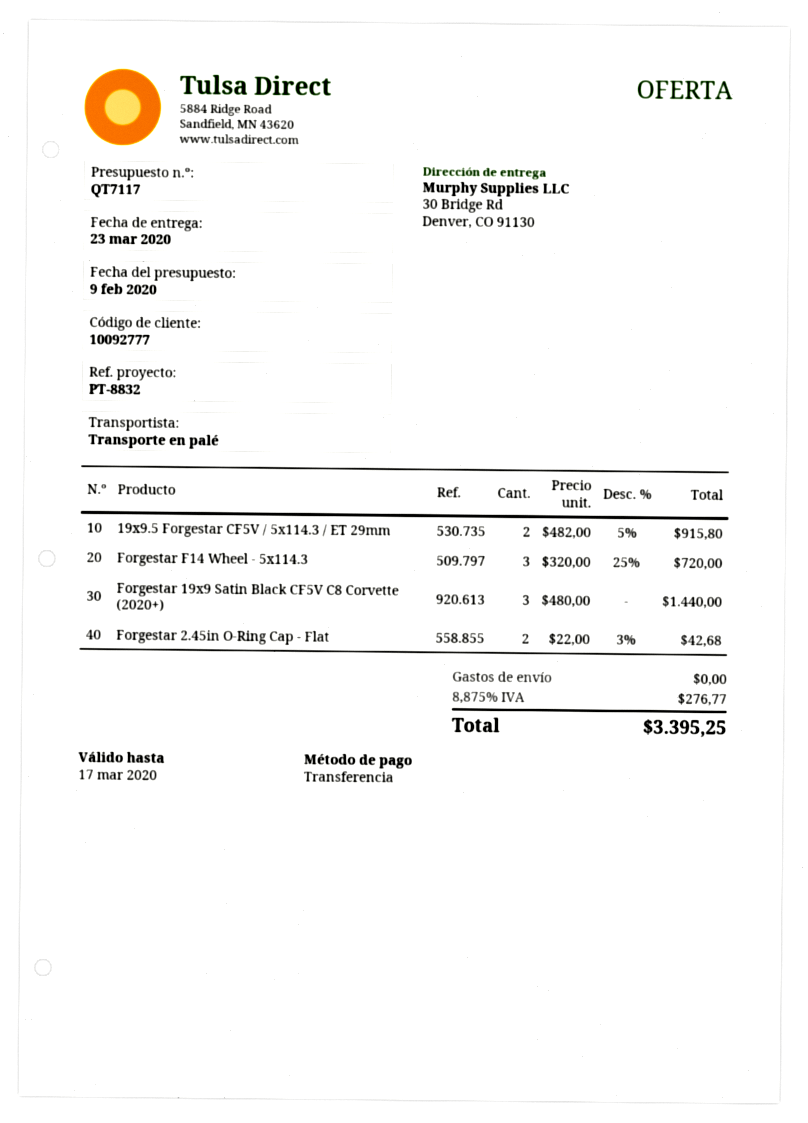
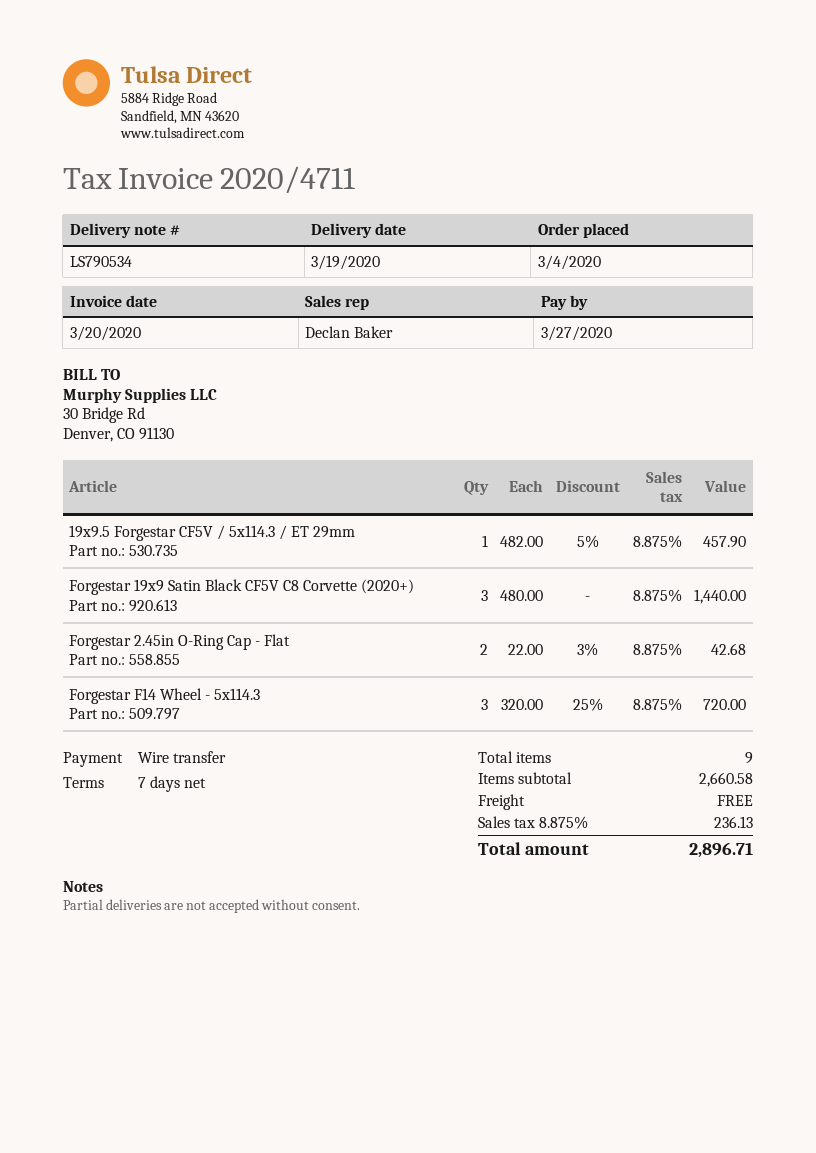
delivery date: 2020-03-23 -> 2020-03-19
19x9.5 Forgestar CF5V / 5x114.3 / ET 29mm: 2 x 482.00 - 5% = 915.80 -> 1 x 482.00 - 5% = 457.90
tax: 8.875% = 276.77 -> 8.875% = 236.13
total: 3395.25 -> 2896.71

